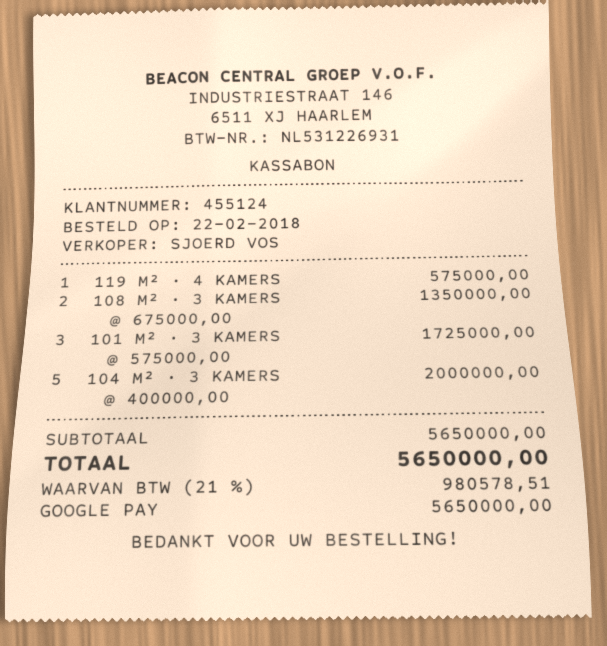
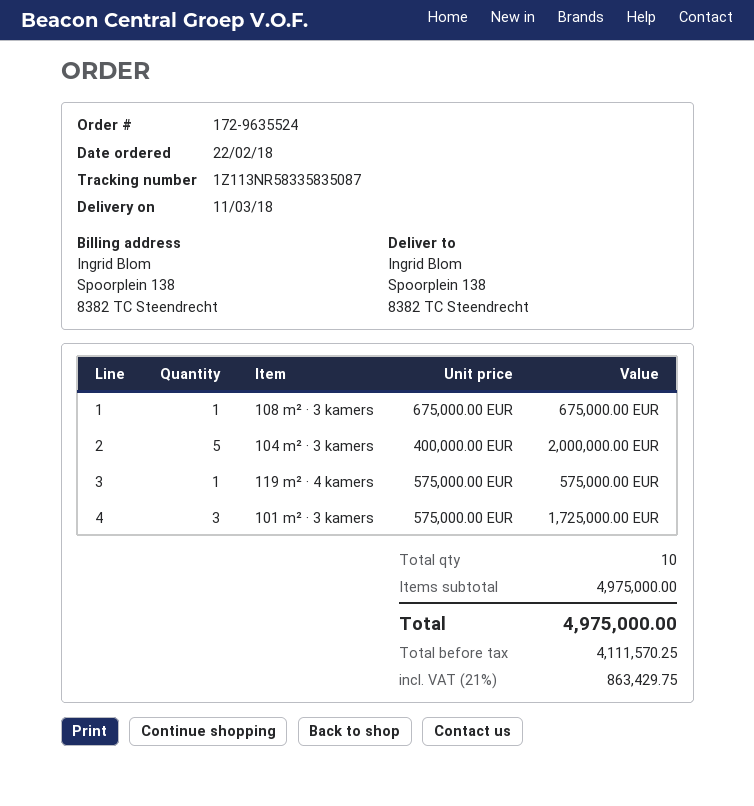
108 M² · 3 KAMERS: 2 x 675000.00 = 1350000.00 -> 1 x 675000.00 = 675000.00
subtotal: 5650000.00 -> 4975000.00
tax: 21% = 980578.51 -> 21% = 863429.75
total: 5650000.00 -> 4975000.00

